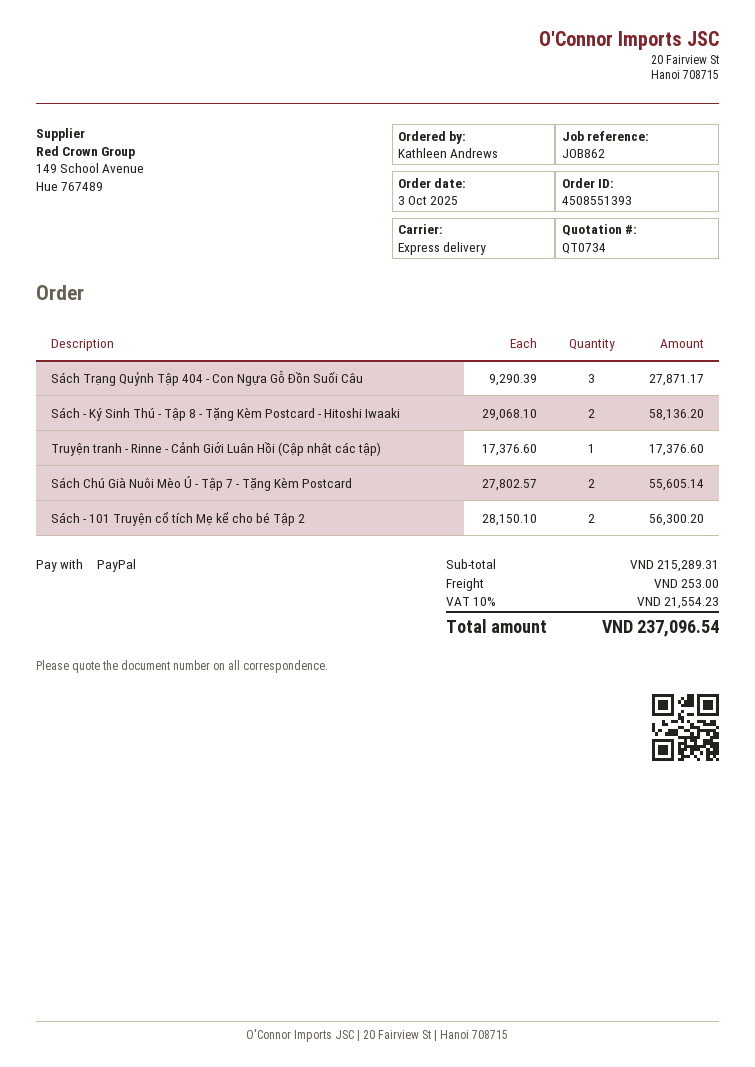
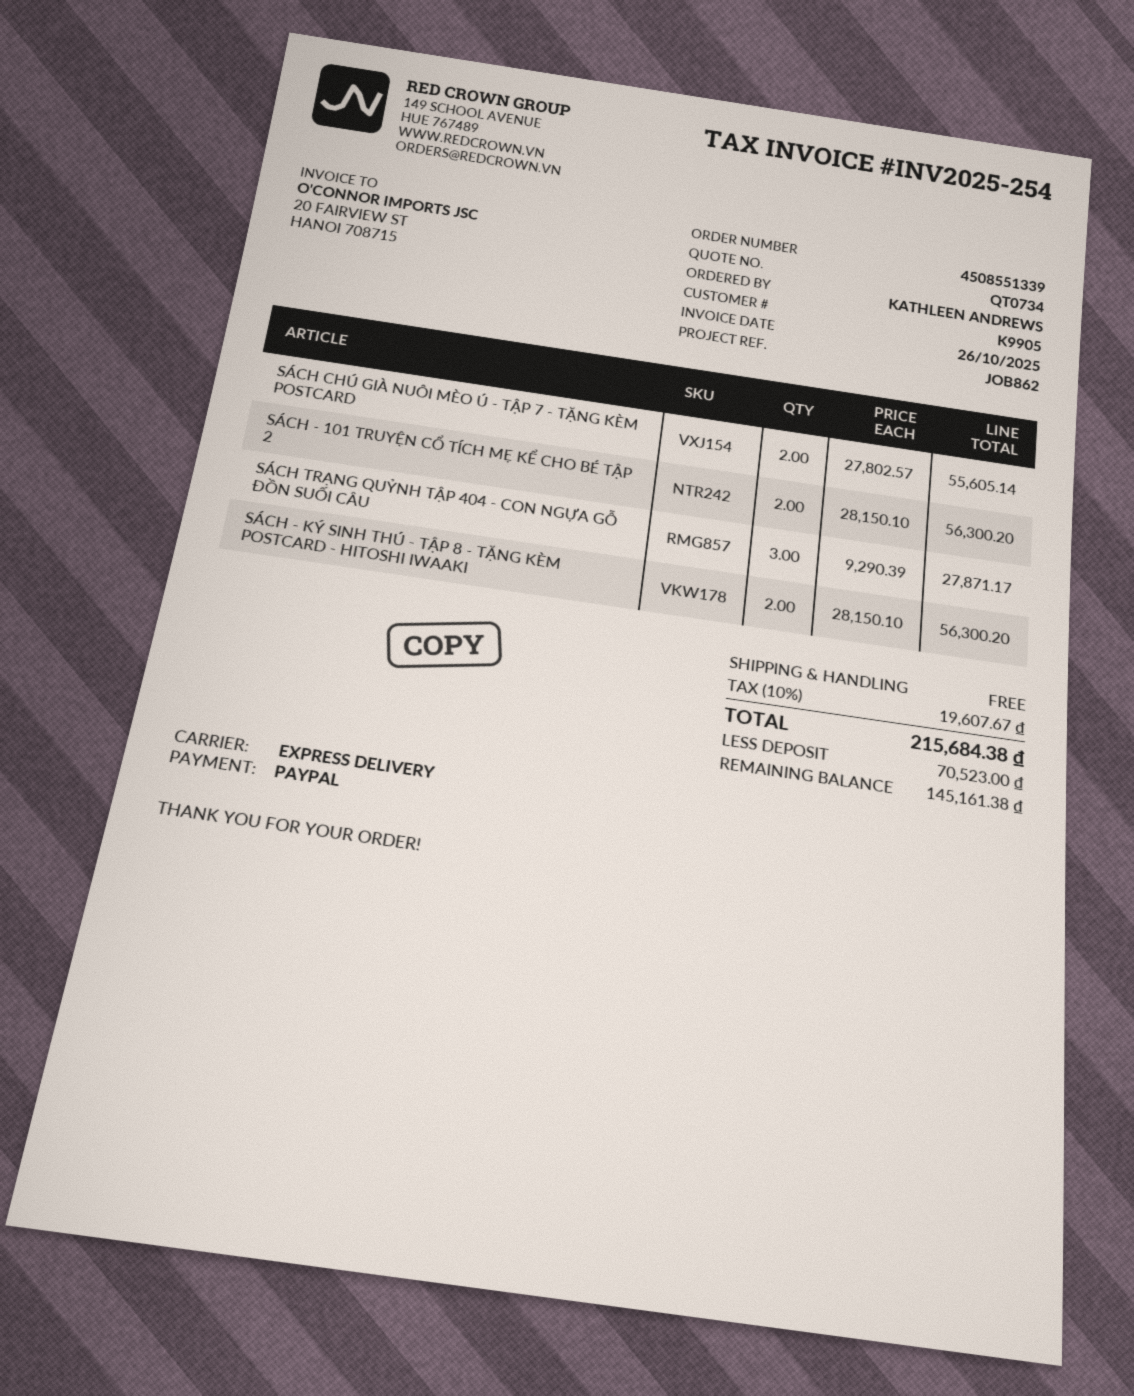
order number: 4508551393 -> 4508551339
Sách - Ký Sinh Thú - Tập 8 - Tặng Kèm Postcard - Hitoshi Iwaaki: 2 x 29068.10 = 58136.20 -> 2 x 28150.10 = 56300.20
Truyện tranh - Rinne - Cảnh Giới Luân Hồi (Cập nhật các tập): 1 x 17376.60 = 17376.60 -> none
shipping: 253.00 -> 0.00
tax: 10% = 21554.23 -> 10% = 19607.67
total: 237096.54 -> 215684.38

